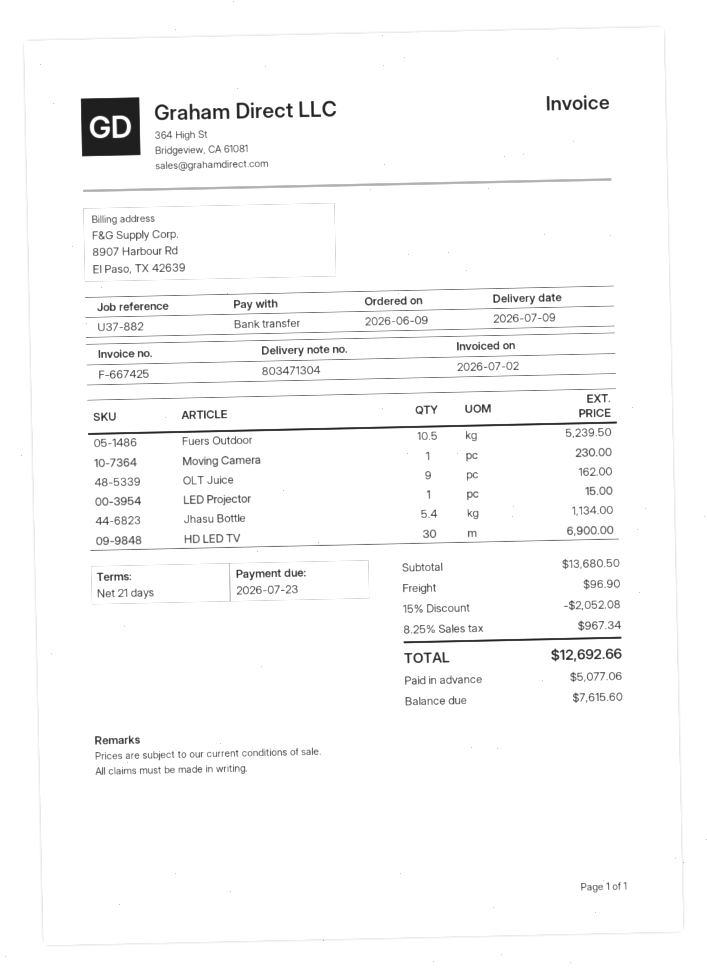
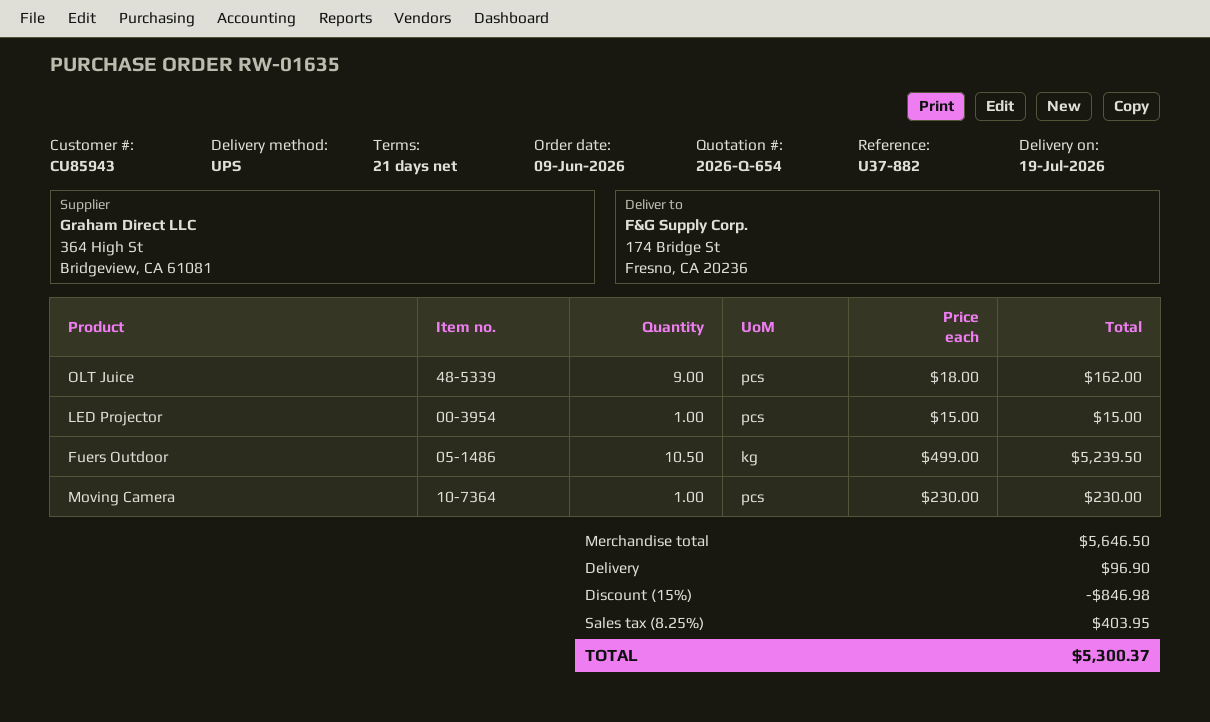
delivery date: 2026-07-09 -> 2026-07-19
Jhasu Bottle: 5.4 for 1134.00 -> none
HD LED TV: 30 for 6900.00 -> none
subtotal: 13680.50 -> 5646.50
discount: 15% = 2052.08 -> 15% = 846.98
tax: 8.25% = 967.34 -> 8.25% = 403.95
total: 12692.66 -> 5300.37

